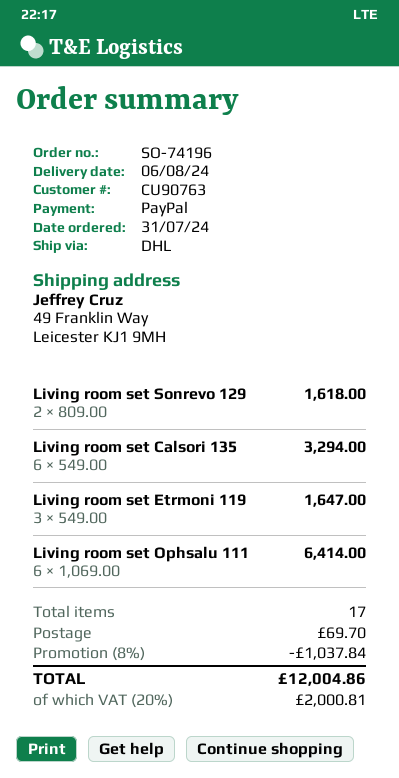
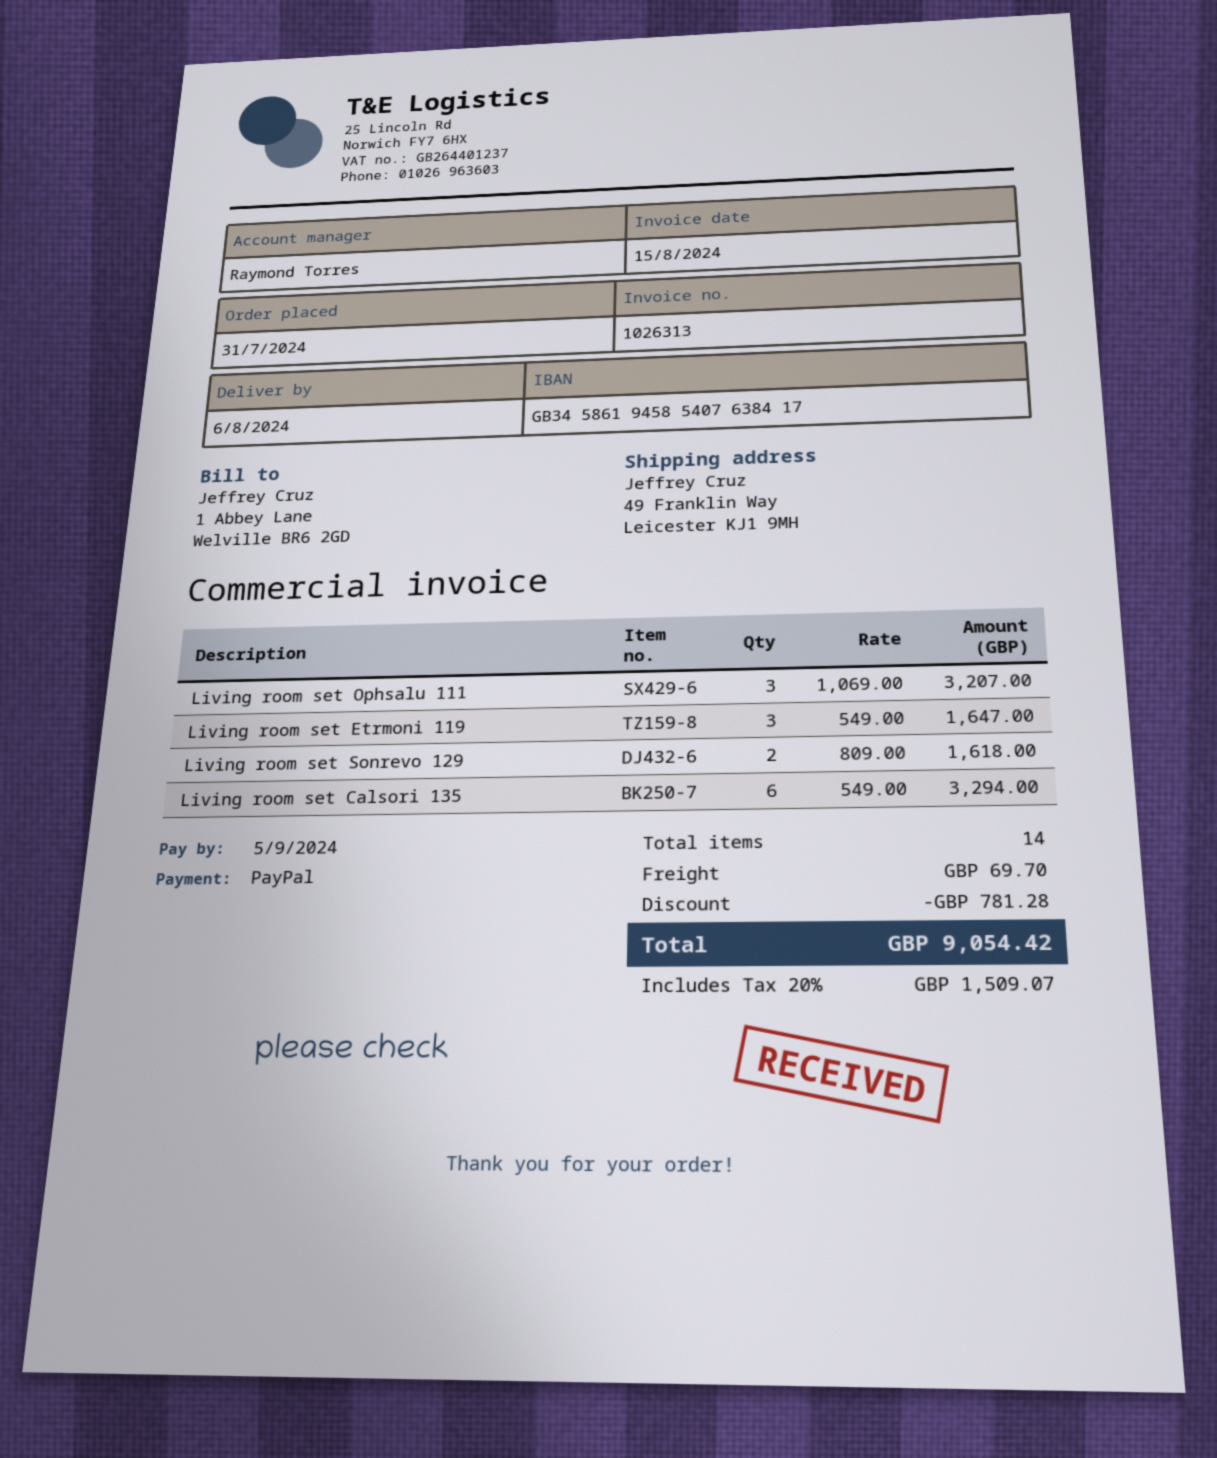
Living room set Ophsalu 111: 6 x 1069.00 = 6414.00 -> 3 x 1069.00 = 3207.00
total quantity: 17 -> 14
discount: 1037.84 -> 781.28
tax: 20% = 2000.81 -> 20% = 1509.07
total: 12004.86 -> 9054.42

